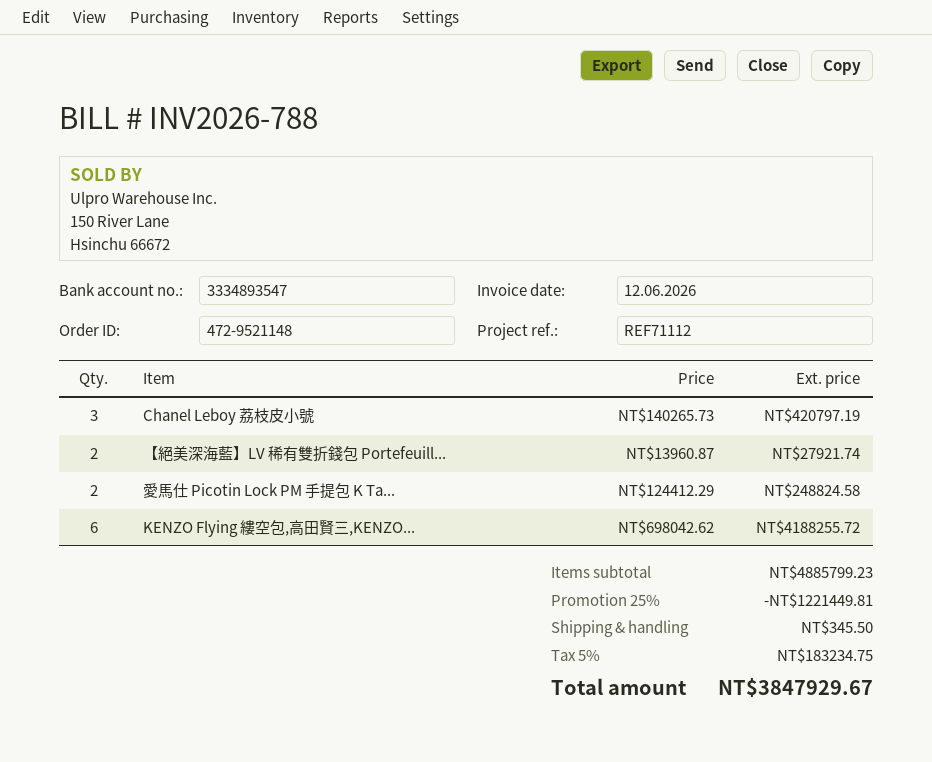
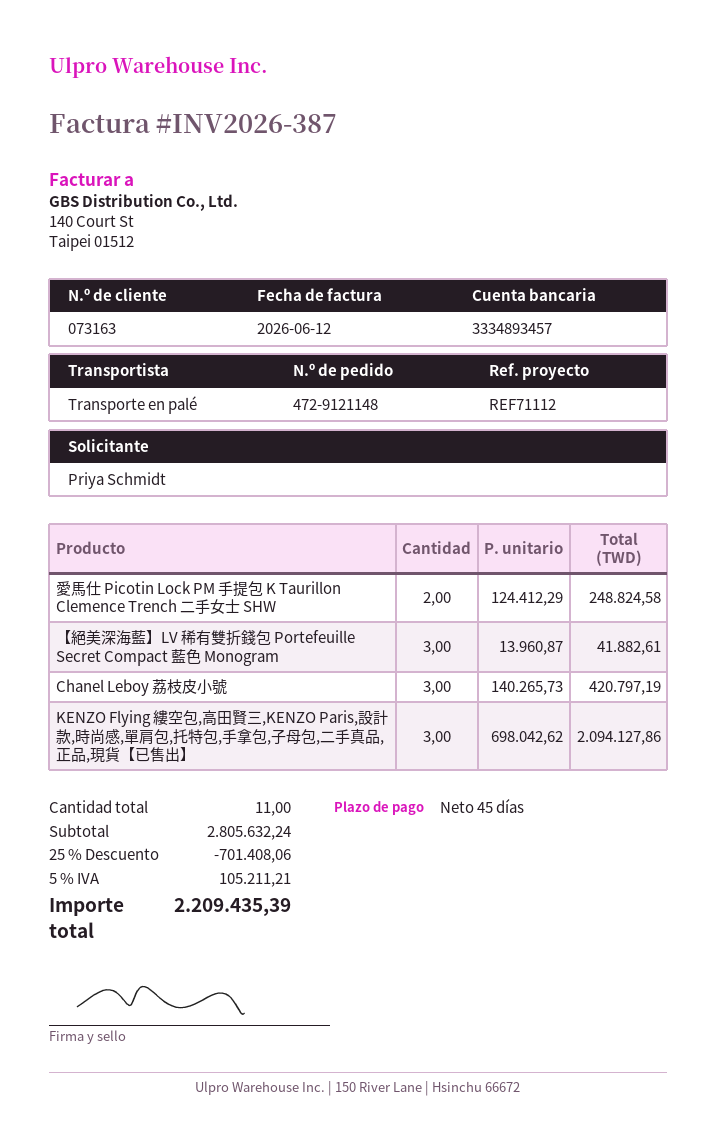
order number: 472-9521148 -> 472-9121148
invoice number: INV2026-788 -> INV2026-387
bank account: 3334893547 -> 3334893457
【絕美深海藍】LV 稀有雙折錢包 Portefeuill...: 2 x 13960.87 = 27921.74 -> 3 x 13960.87 = 41882.61
KENZO Flying 縷空包,高田賢三,KENZO...: 6 x 698042.62 = 4188255.72 -> 3 x 698042.62 = 2094127.86
subtotal: 4885799.23 -> 2805632.24
discount: 25% = 1221449.81 -> 25% = 701408.06
shipping: 345.50 -> none
tax: 5% = 183234.75 -> 5% = 105211.21
total: 3847929.67 -> 2209435.39

